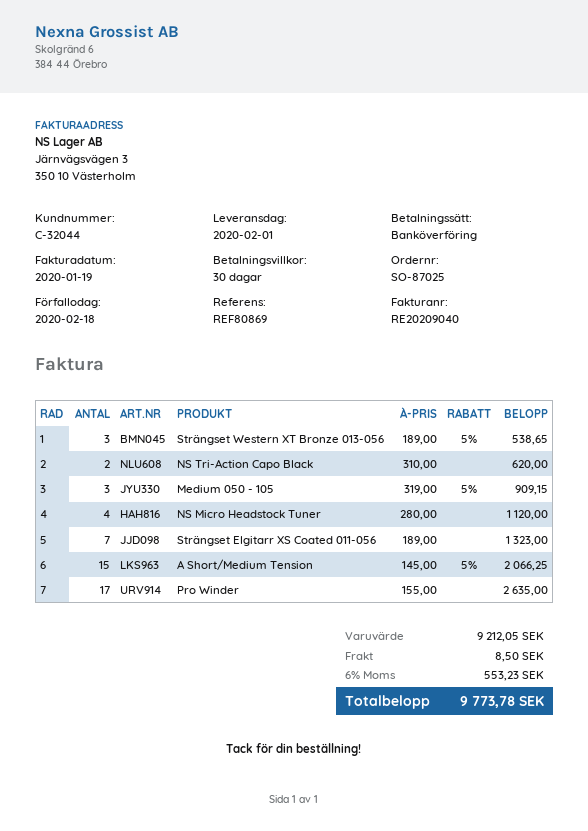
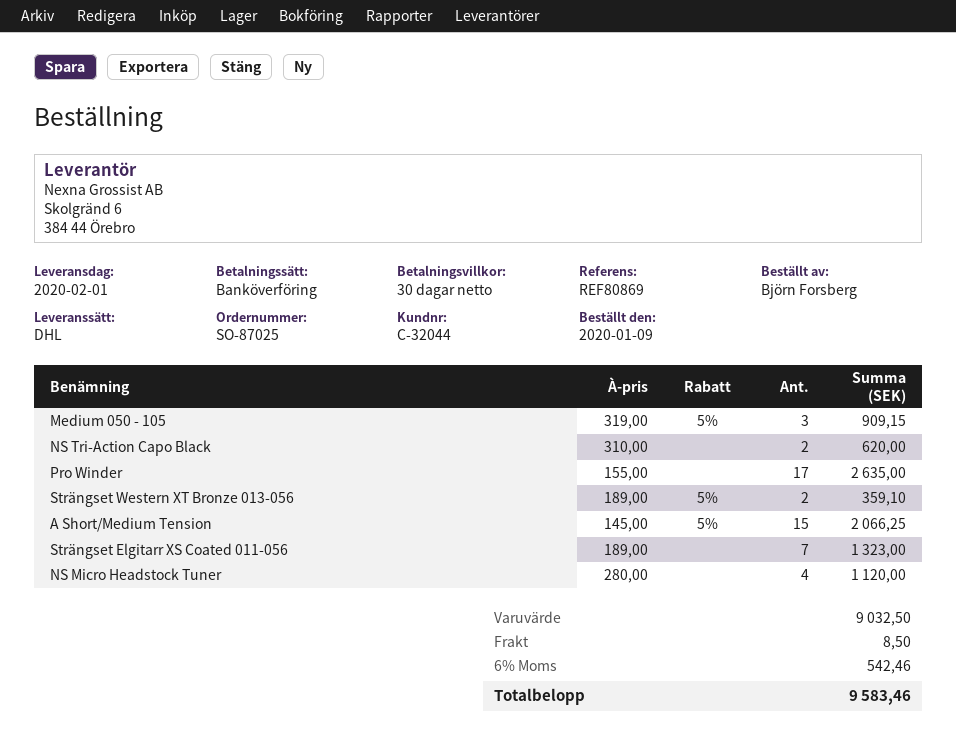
Strängset Western XT Bronze 013-056: 3 x 189.00 - 5% = 538.65 -> 2 x 189.00 - 5% = 359.10
subtotal: 9212.05 -> 9032.50
tax: 6% = 553.23 -> 6% = 542.46
total: 9773.78 -> 9583.46

